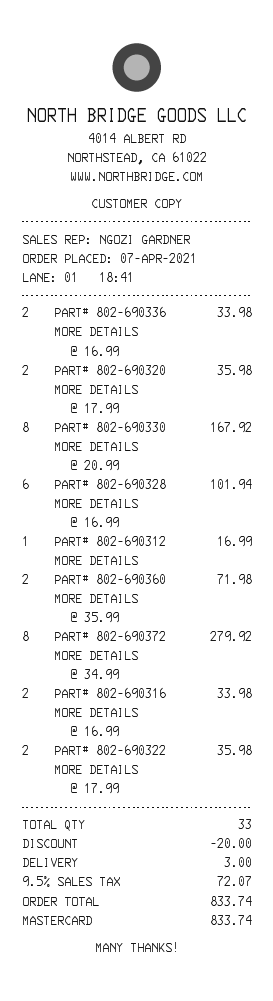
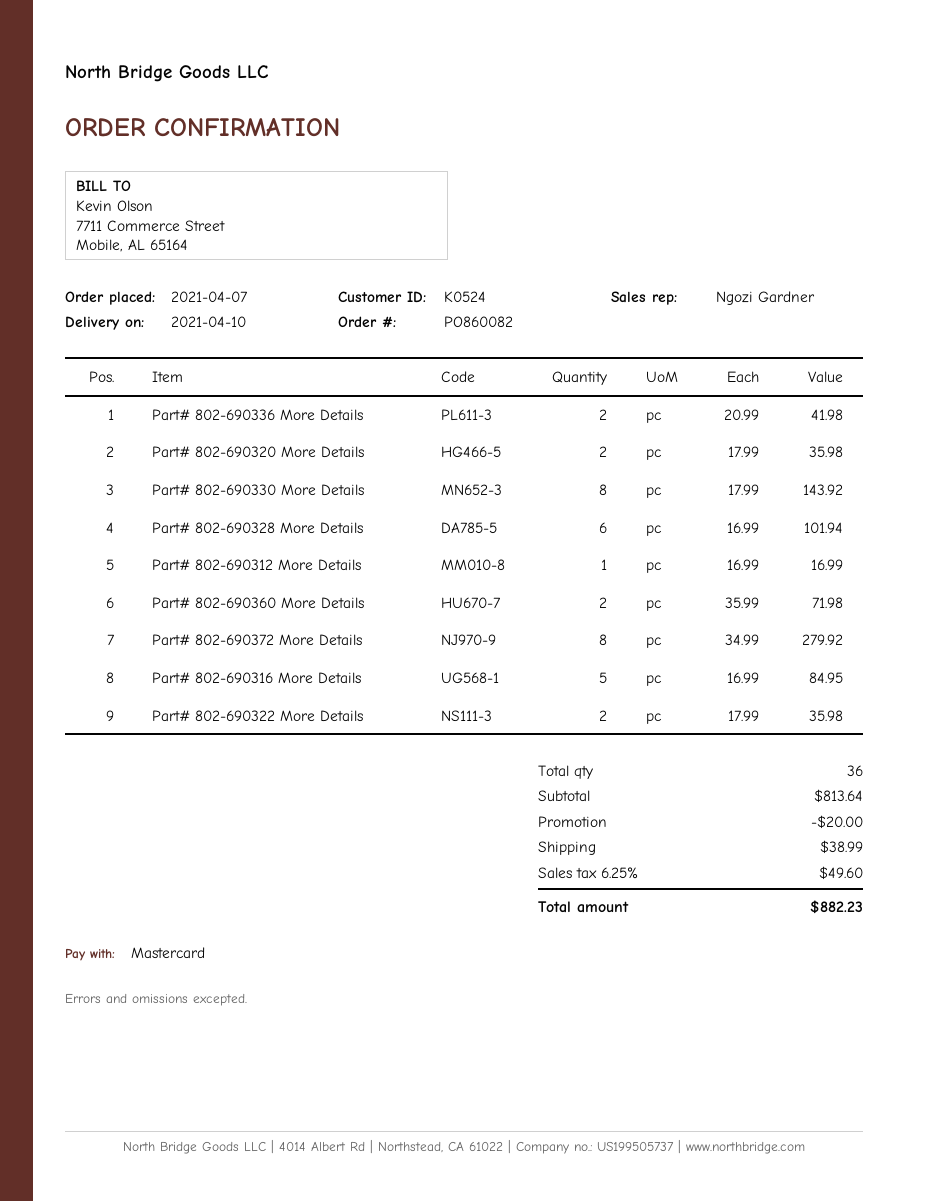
PART# 802-690336 MORE DETAILS: 2 x 16.99 = 33.98 -> 2 x 20.99 = 41.98
PART# 802-690330 MORE DETAILS: 8 x 20.99 = 167.92 -> 8 x 17.99 = 143.92
PART# 802-690316 MORE DETAILS: 2 x 16.99 = 33.98 -> 5 x 16.99 = 84.95
total quantity: 33 -> 36
shipping: 3.00 -> 38.99
tax: 9.5% = 72.07 -> 6.25% = 49.60
total: 833.74 -> 882.23

